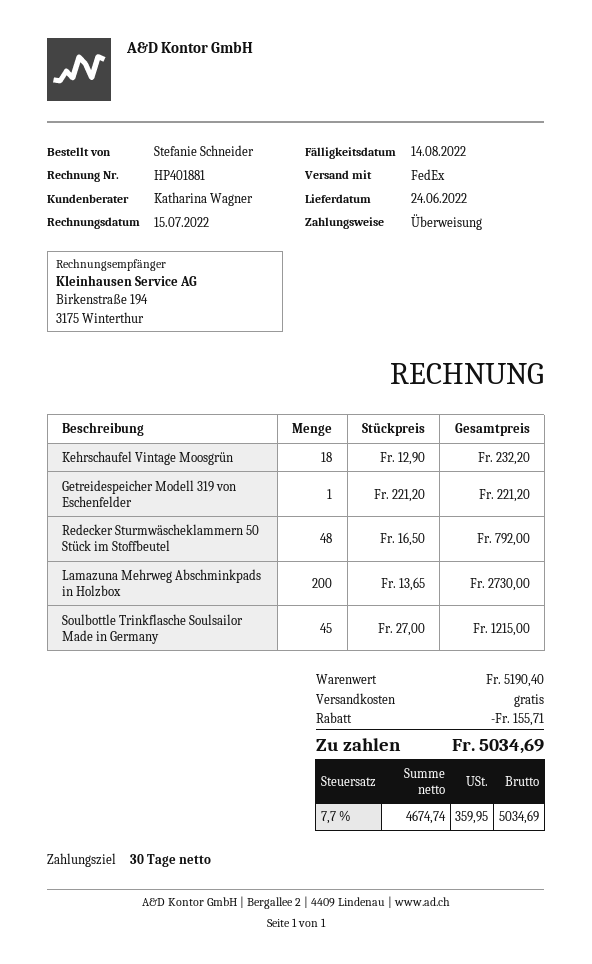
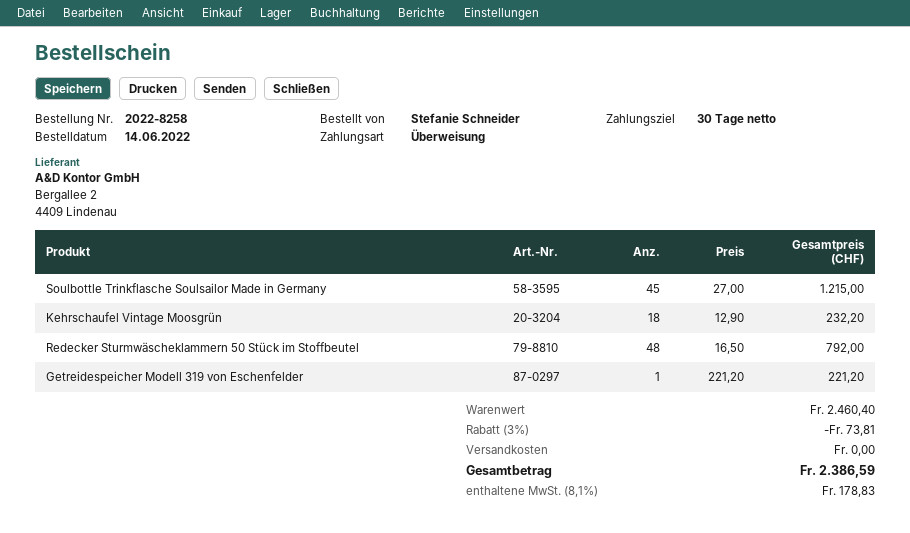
Lamazuna Mehrweg Abschminkpads in Holzbox: 200 x 13.65 = 2730.00 -> none
subtotal: 5190.40 -> 2460.40
discount: 155.71 -> 73.81
tax: 7.7% = 359.95 -> 8.1% = 178.83
total: 5034.69 -> 2386.59

